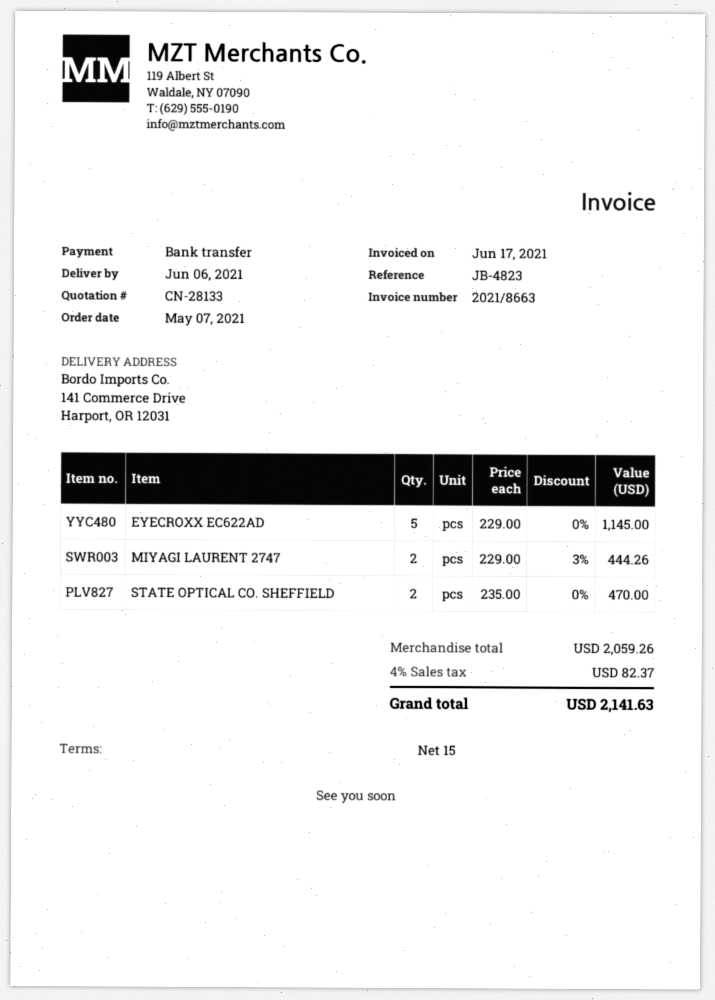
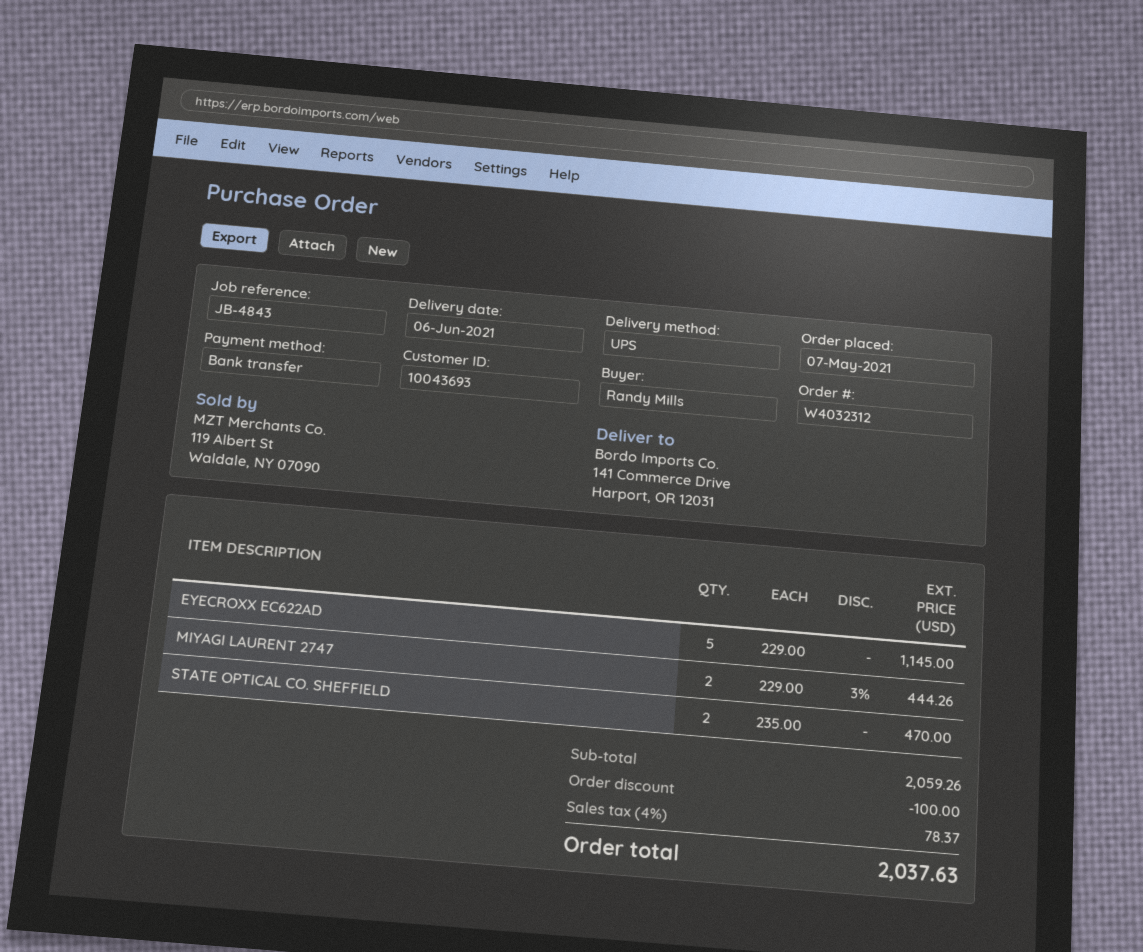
reference: JB-4823 -> JB-4843
discount: none -> 100.00
tax: 4% = 82.37 -> 4% = 78.37
total: 2141.63 -> 2037.63

